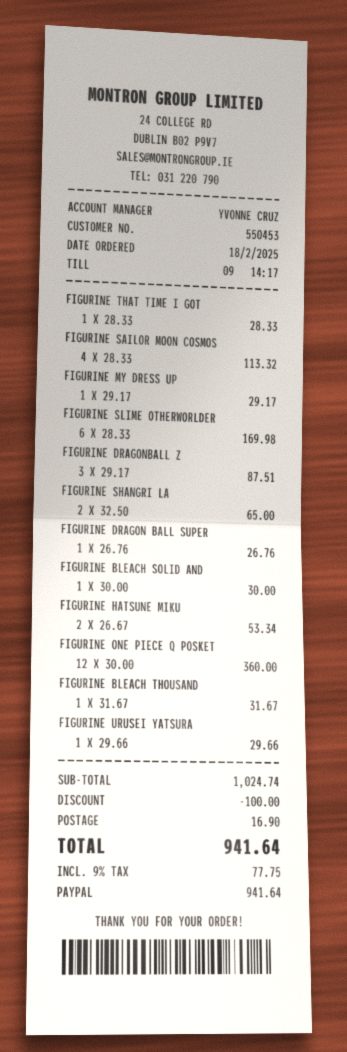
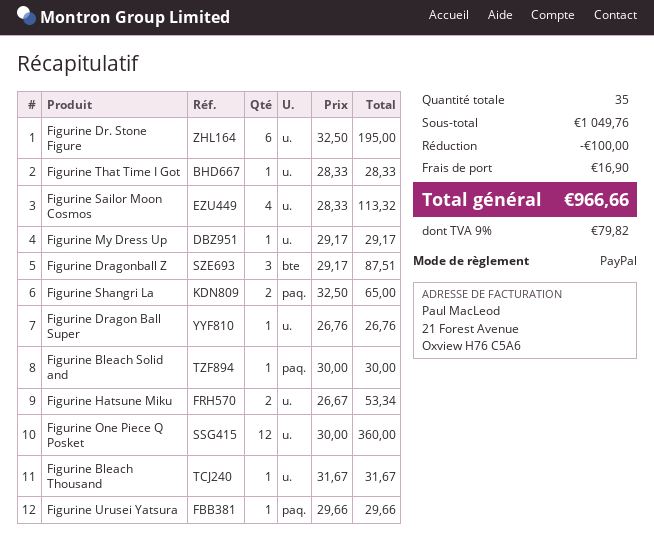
FIGURINE SLIME OTHERWORLDER: 6 x 28.33 = 169.98 -> none
Figurine Dr. Stone Figure: none -> 6 x 32.50 = 195.00
subtotal: 1024.74 -> 1049.76
tax: 9% = 77.75 -> 9% = 79.82
total: 941.64 -> 966.66

